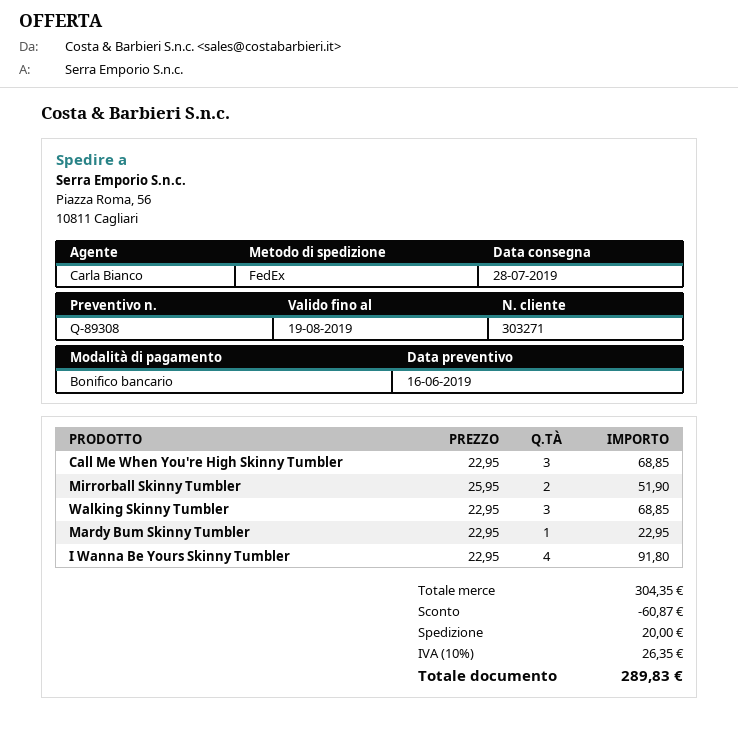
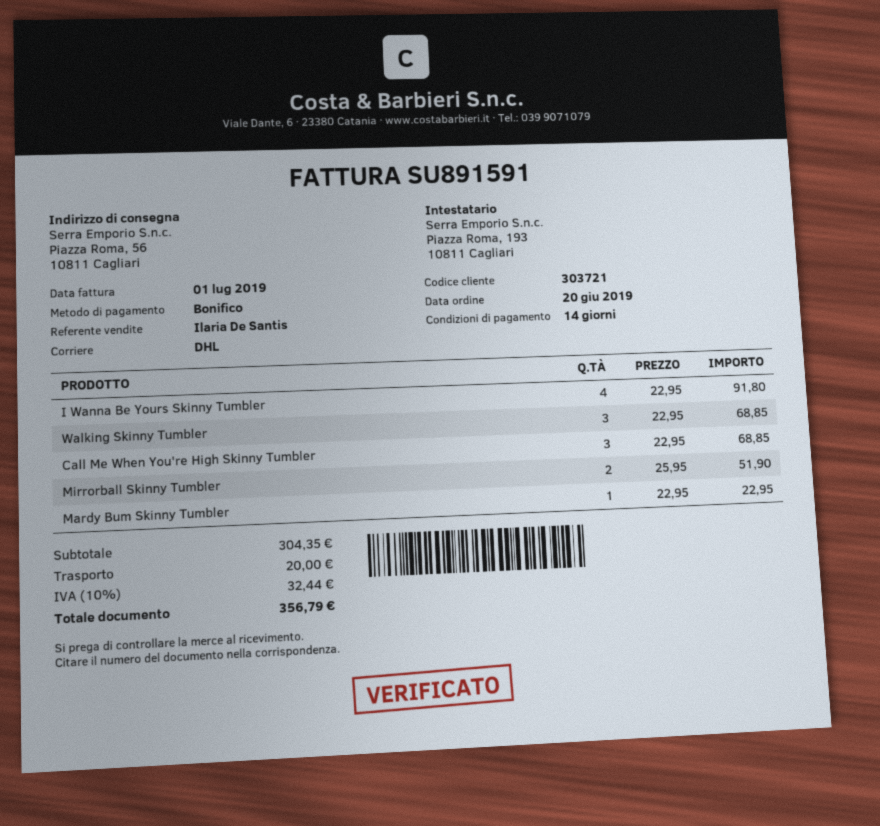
customer number: 303271 -> 303721
sales rep: Carla Bianco -> Ilaria De Santis
shipping method: FedEx -> DHL
discount: 60.87 -> none
tax: 10% = 26.35 -> 10% = 32.44
total: 289.83 -> 356.79

